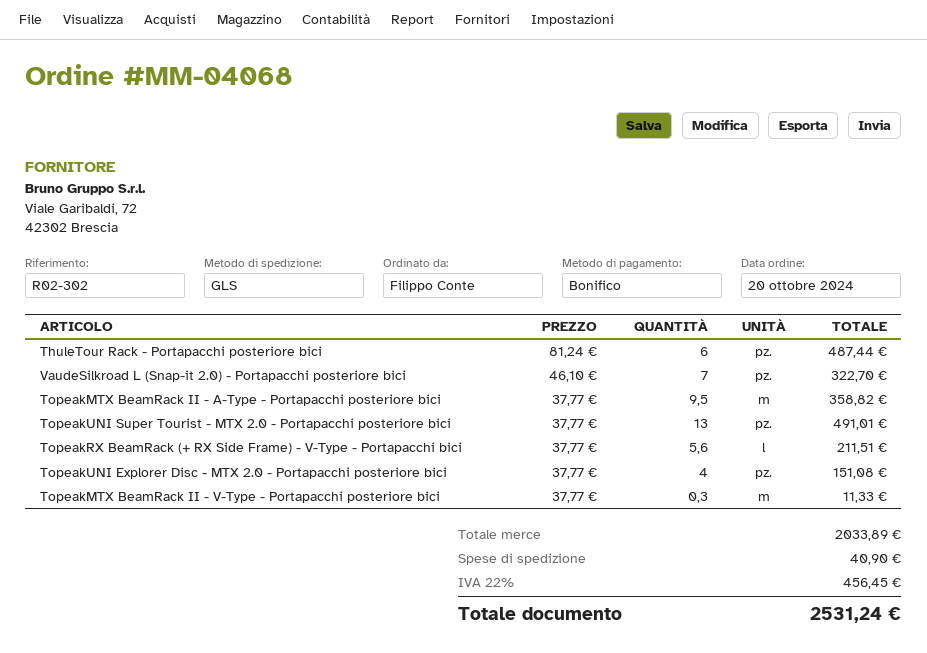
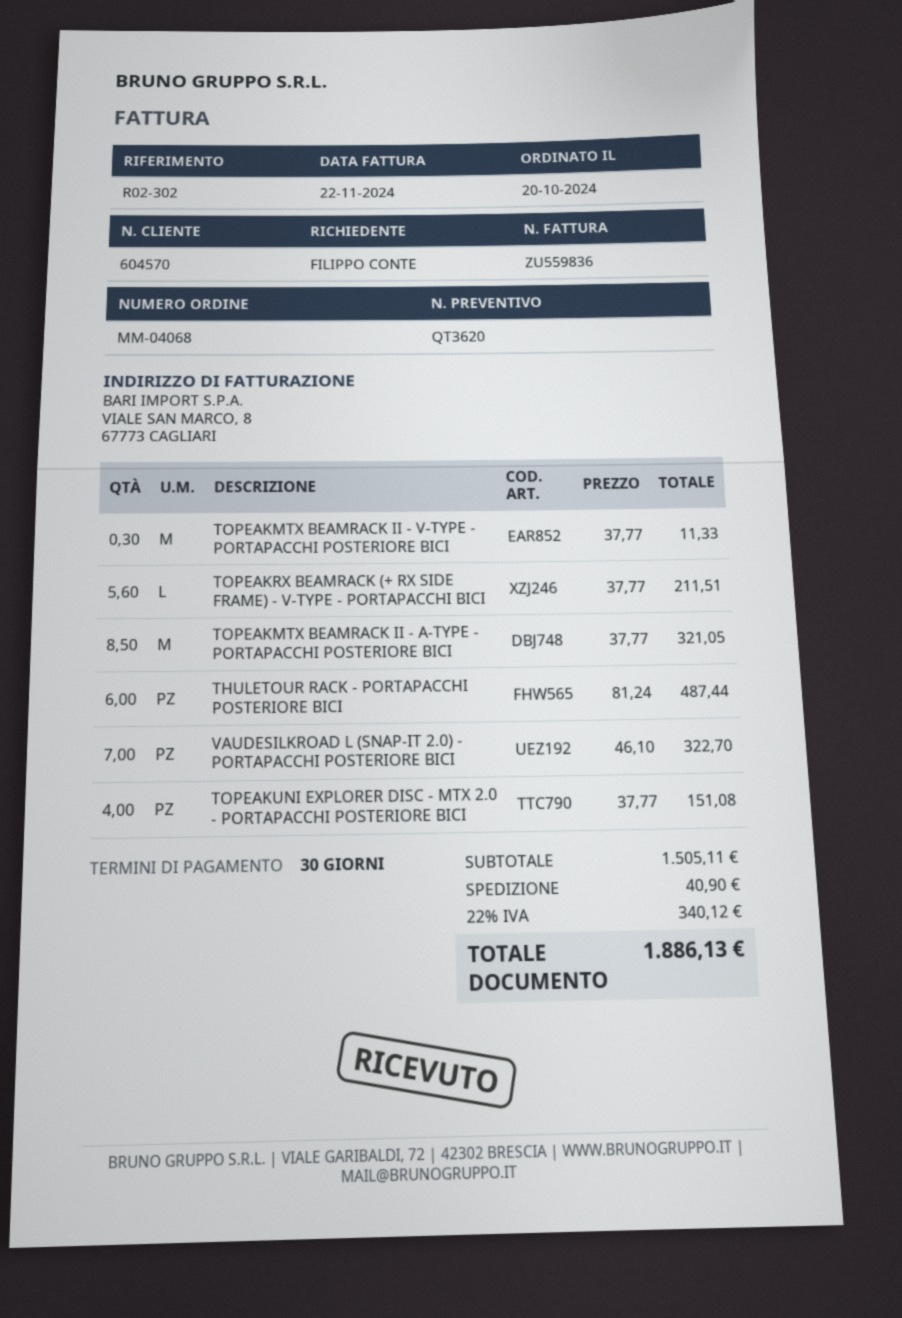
TopeakMTX BeamRack II - A-Type - Portapacchi posteriore bici: 9.5 x 37.77 = 358.82 -> 8.5 x 37.77 = 321.05
TopeakUNI Super Tourist - MTX 2.0 - Portapacchi posteriore bici: 13 x 37.77 = 491.01 -> none
subtotal: 2033.89 -> 1505.11
tax: 22% = 456.45 -> 22% = 340.12
total: 2531.24 -> 1886.13

